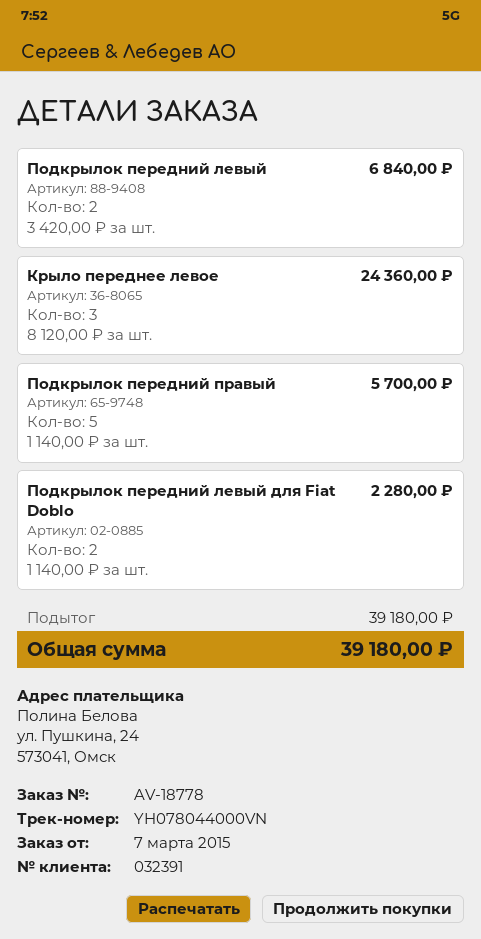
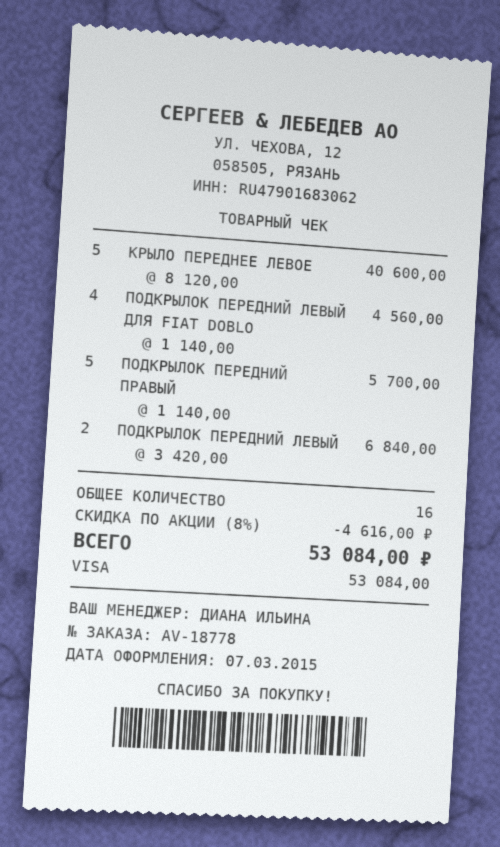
Крыло переднее левое: 3 x 8120.00 = 24360.00 -> 5 x 8120.00 = 40600.00
Подкрылок передний левый для Fiat Doblo: 2 x 1140.00 = 2280.00 -> 4 x 1140.00 = 4560.00
discount: none -> 8% = 4616.00
total: 39180.00 -> 53084.00

